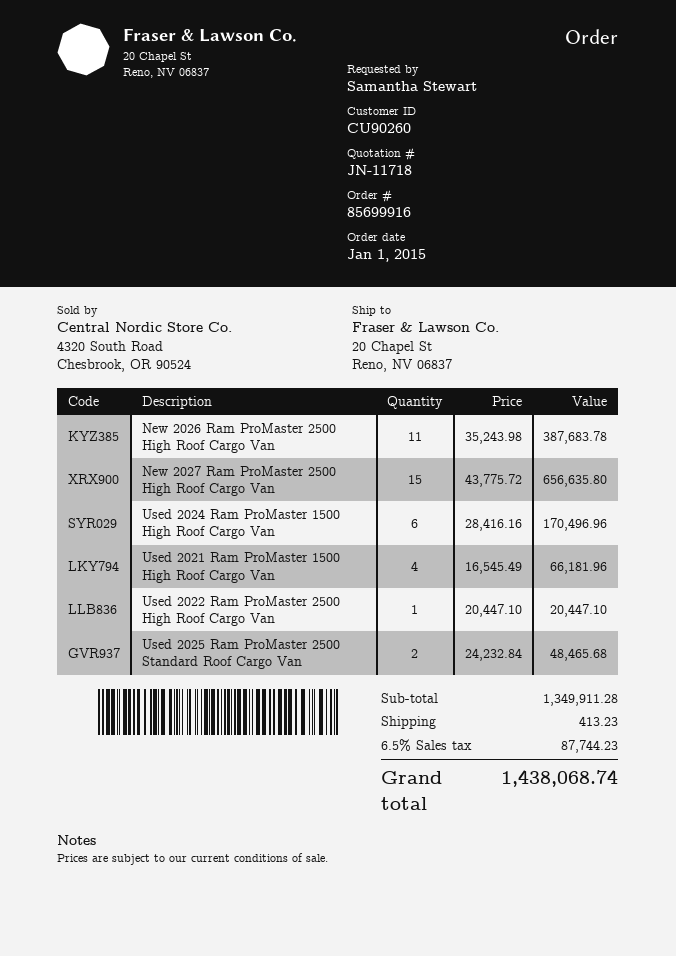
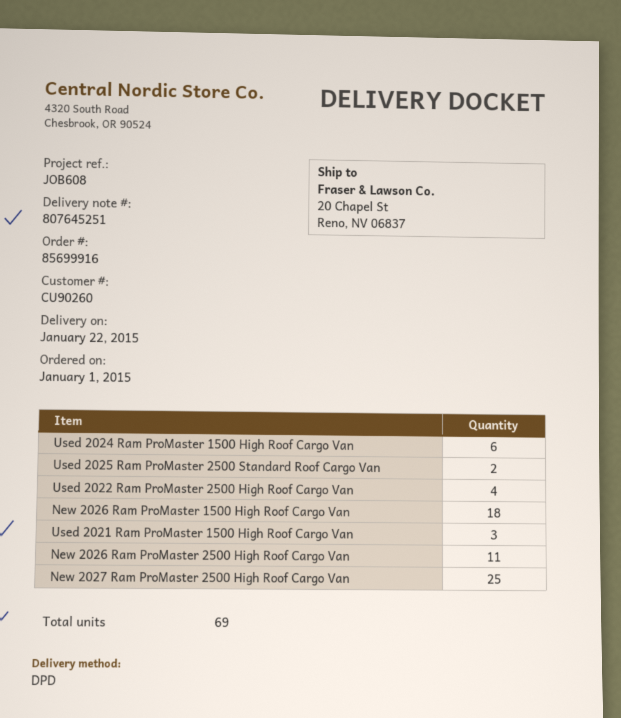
New 2027 Ram ProMaster 2500 High Roof Cargo Van: 15 -> 25
Used 2021 Ram ProMaster 1500 High Roof Cargo Van: 4 -> 3
Used 2022 Ram ProMaster 2500 High Roof Cargo Van: 1 -> 4
New 2026 Ram ProMaster 1500 High Roof Cargo Van: none -> 18

